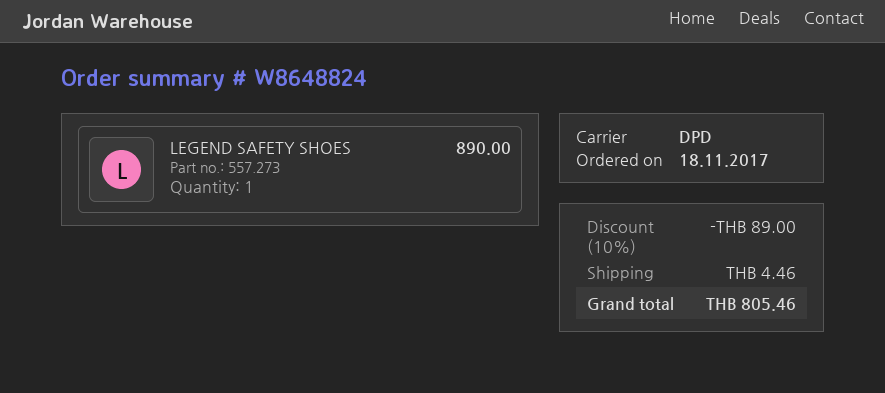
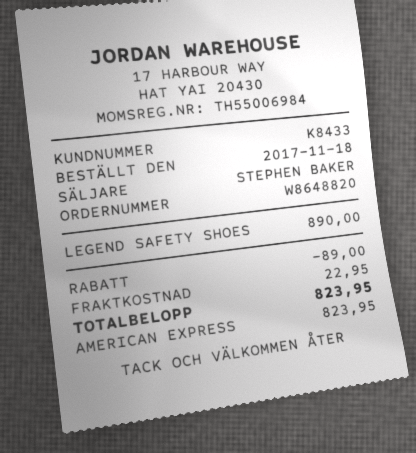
order number: W8648824 -> W8648820
shipping: 4.46 -> 22.95
total: 805.46 -> 823.95

